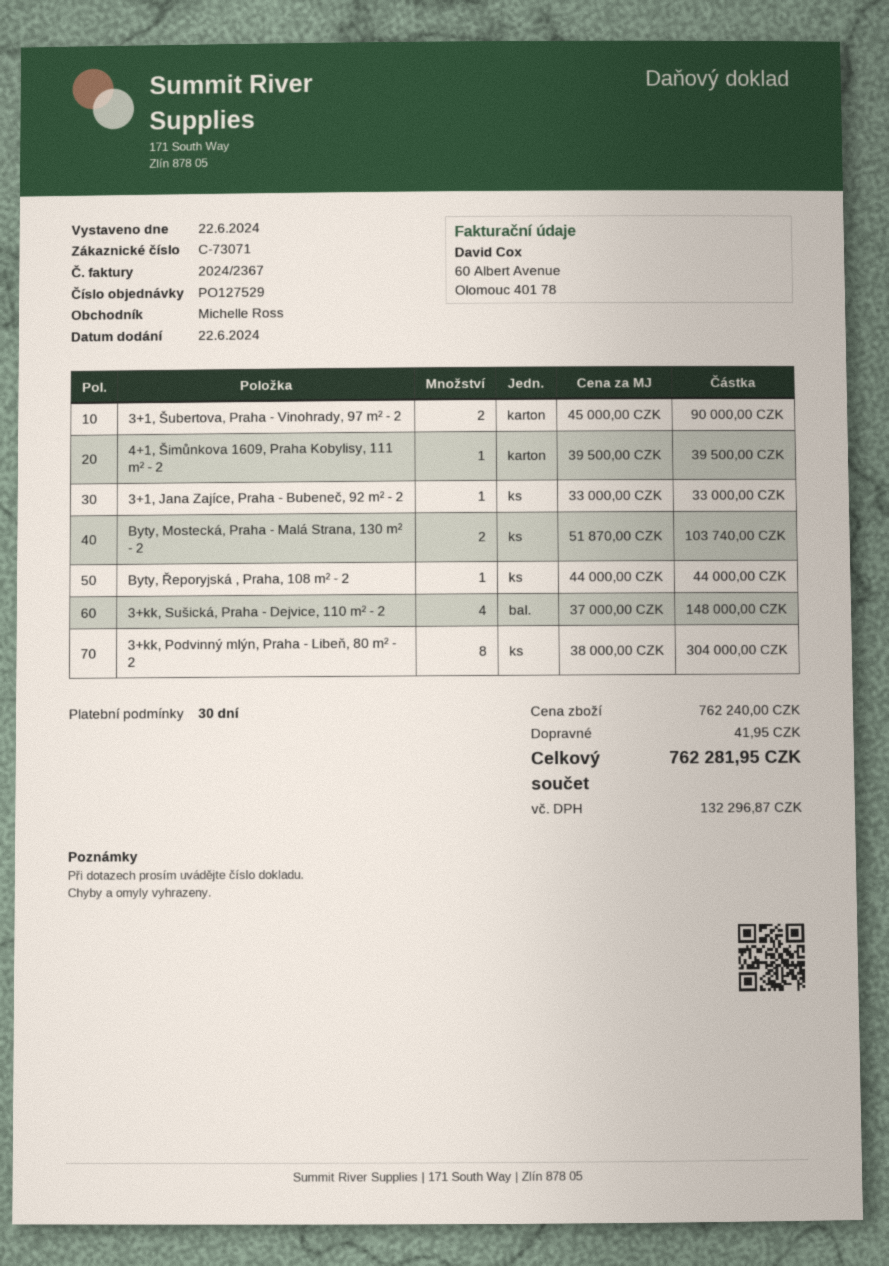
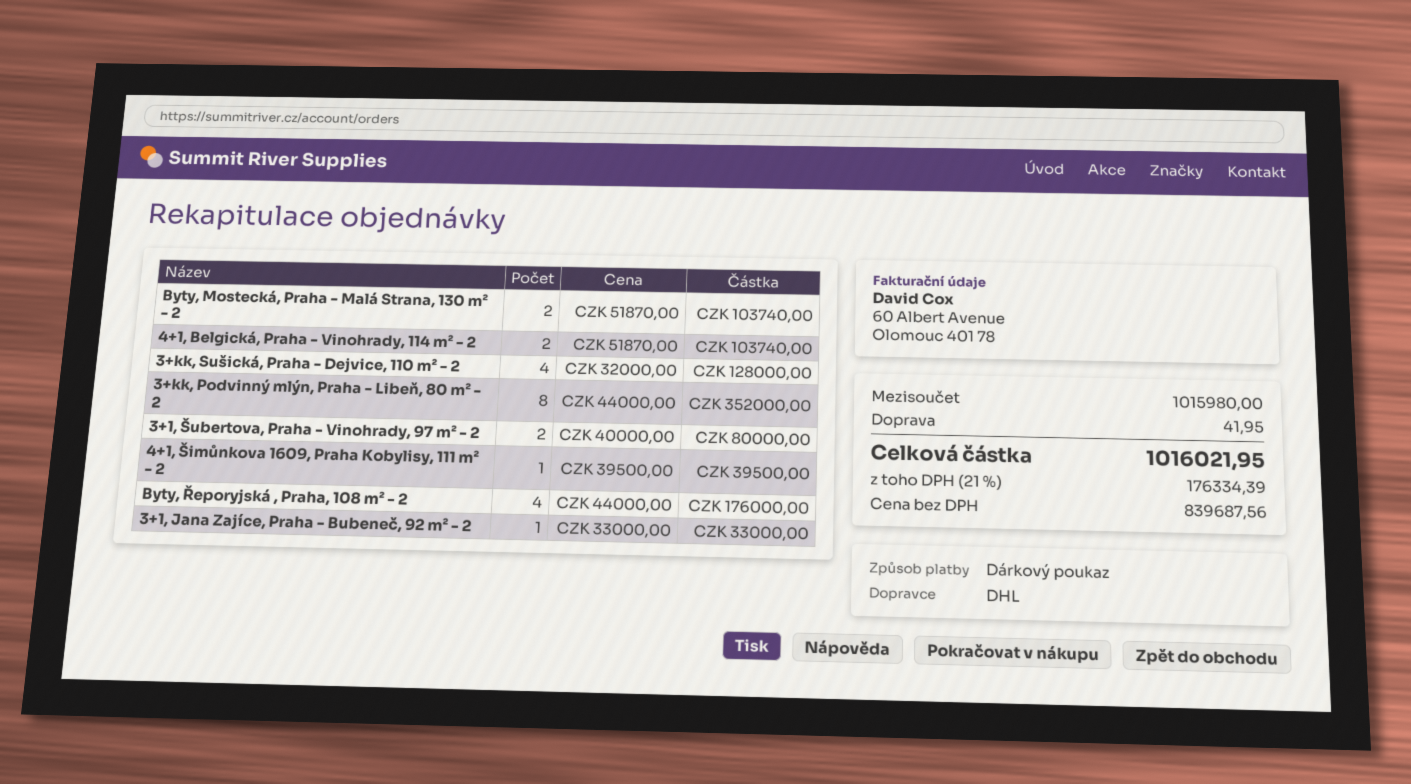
3+1, Šubertova, Praha - Vinohrady, 97 m² - 2: 2 x 45000.00 = 90000.00 -> 2 x 40000.00 = 80000.00
Byty, Řeporyjská , Praha, 108 m² - 2: 1 x 44000.00 = 44000.00 -> 4 x 44000.00 = 176000.00
3+kk, Sušická, Praha - Dejvice, 110 m² - 2: 4 x 37000.00 = 148000.00 -> 4 x 32000.00 = 128000.00
3+kk, Podvinný mlýn, Praha - Libeň, 80 m² - 2: 8 x 38000.00 = 304000.00 -> 8 x 44000.00 = 352000.00
4+1, Belgická, Praha - Vinohrady, 114 m² - 2: none -> 2 x 51870.00 = 103740.00
subtotal: 762240.00 -> 1015980.00
tax: 132296.87 -> 176334.39
total: 762281.95 -> 1016021.95

